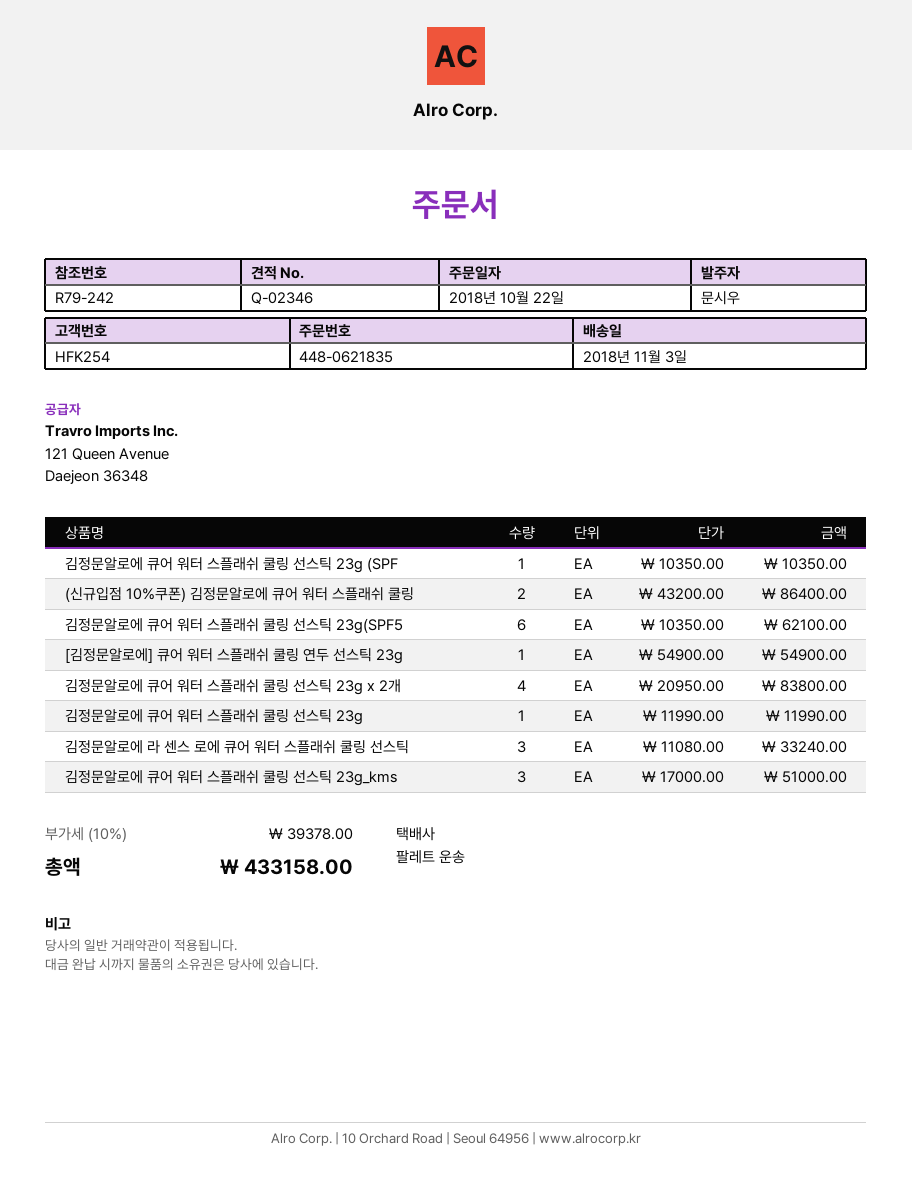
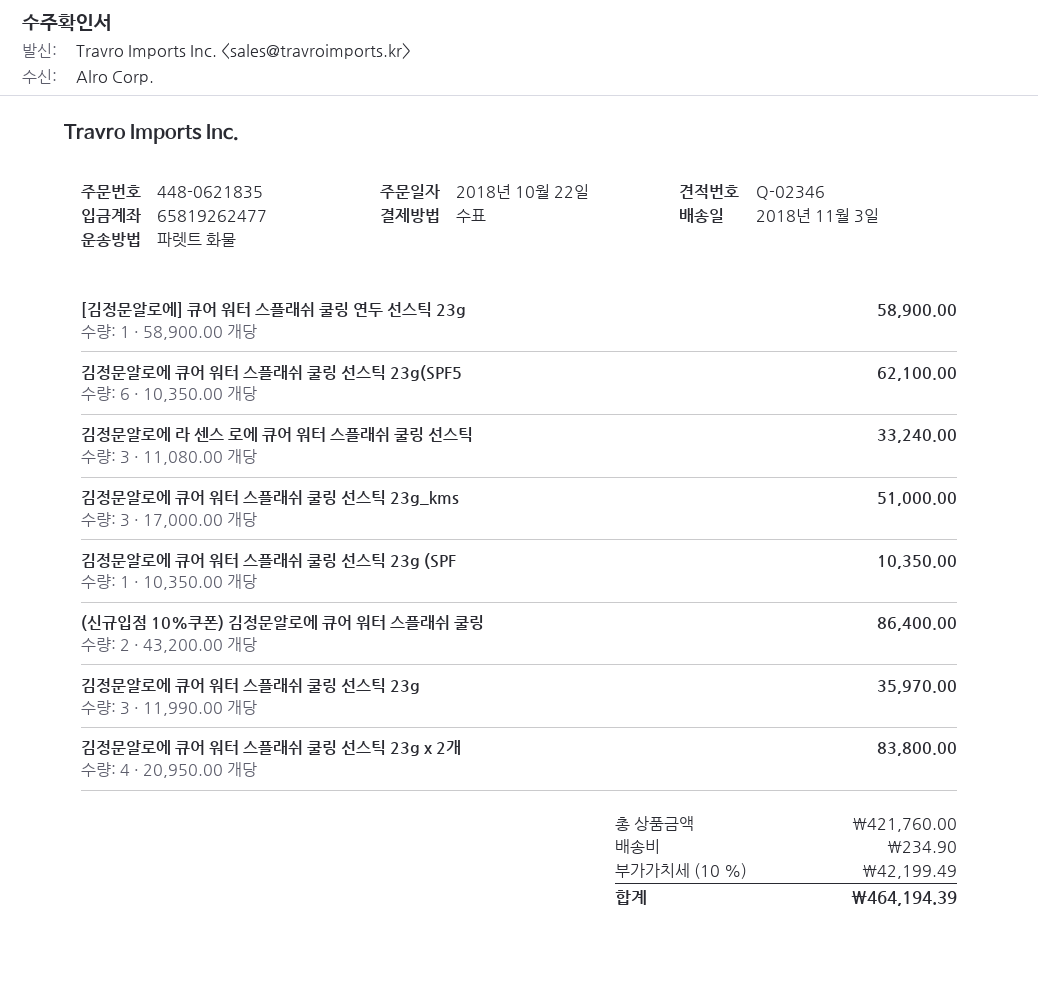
[김정문알로에] 큐어 워터 스플래쉬 쿨링 연두 선스틱 23g: 1 x 54900.00 = 54900.00 -> 1 x 58900.00 = 58900.00
김정문알로에 큐어 워터 스플래쉬 쿨링 선스틱 23g: 1 x 11990.00 = 11990.00 -> 3 x 11990.00 = 35970.00
shipping: none -> 234.90
tax: 10% = 39378.00 -> 10% = 42199.49
total: 433158.00 -> 464194.39

